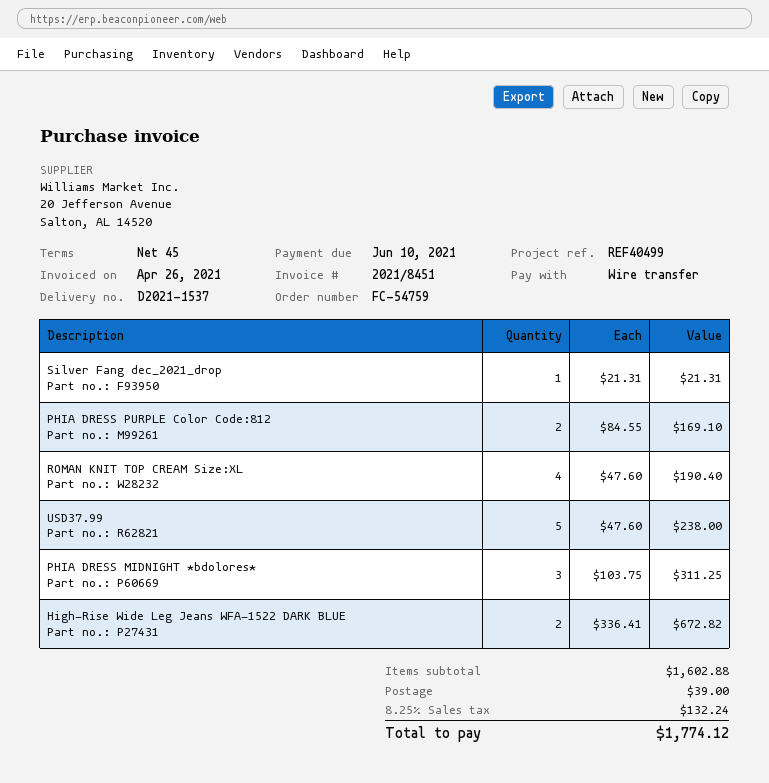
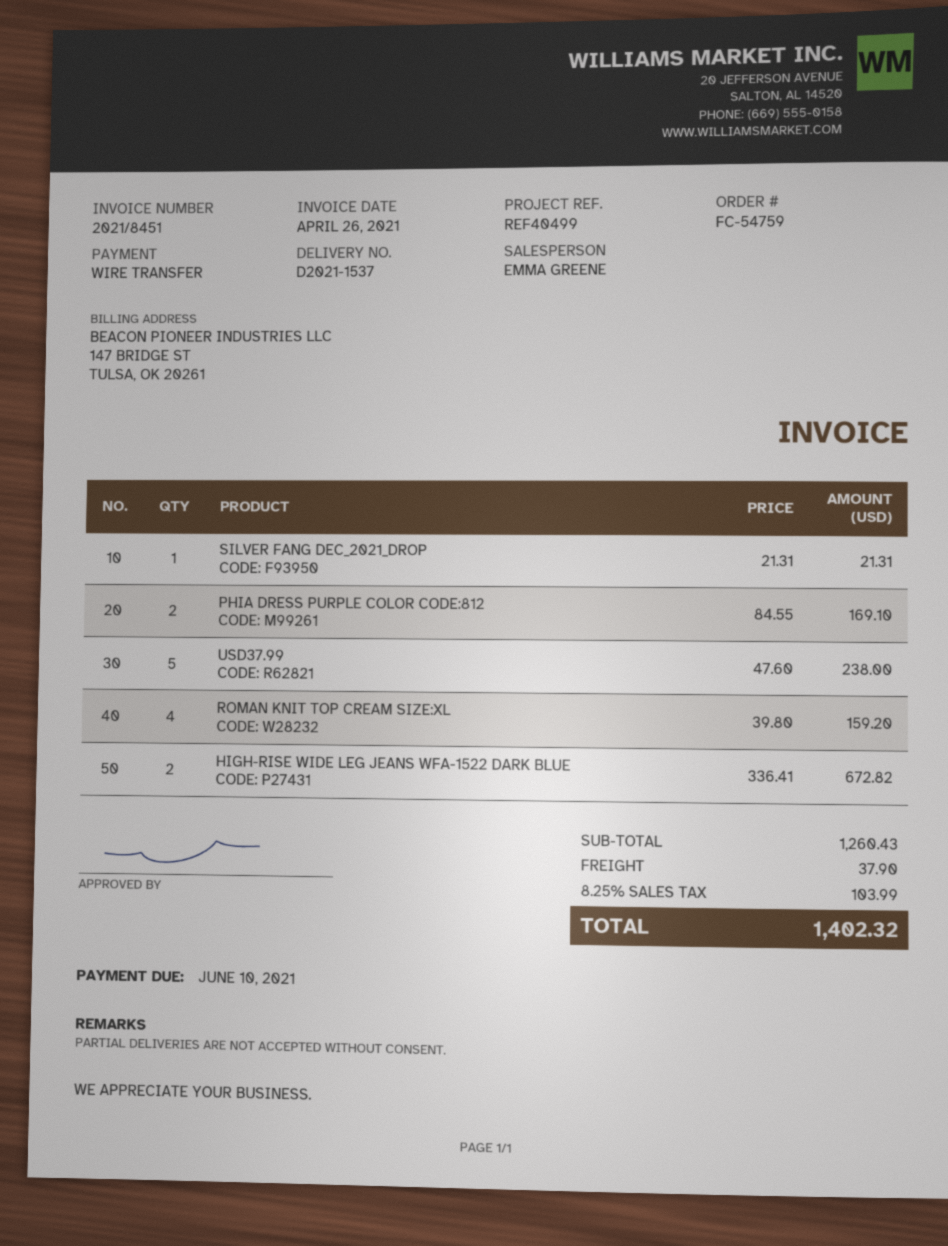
ROMAN KNIT TOP CREAM Size:XL: 4 x 47.60 = 190.40 -> 4 x 39.80 = 159.20
PHIA DRESS MIDNIGHT *bdolores*: 3 x 103.75 = 311.25 -> none
subtotal: 1602.88 -> 1260.43
shipping: 39.00 -> 37.90
tax: 8.25% = 132.24 -> 8.25% = 103.99
total: 1774.12 -> 1402.32

